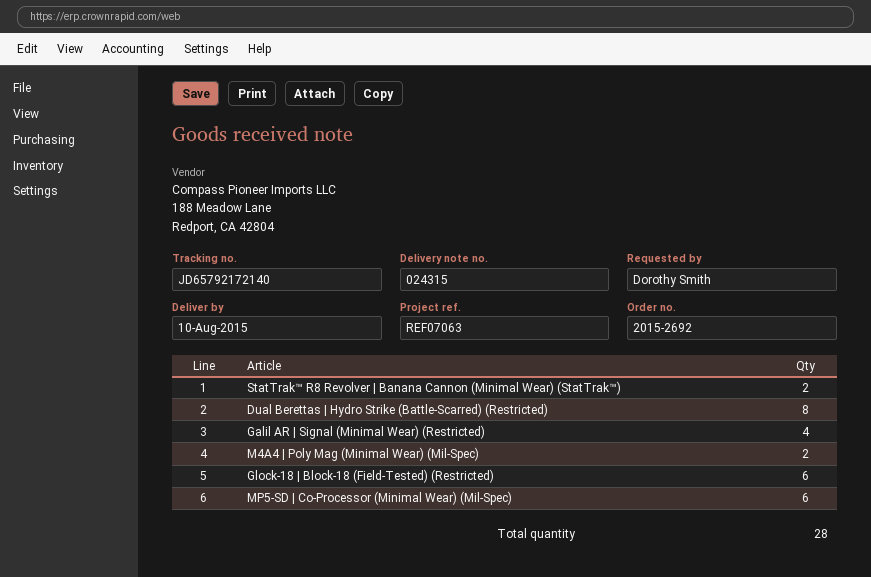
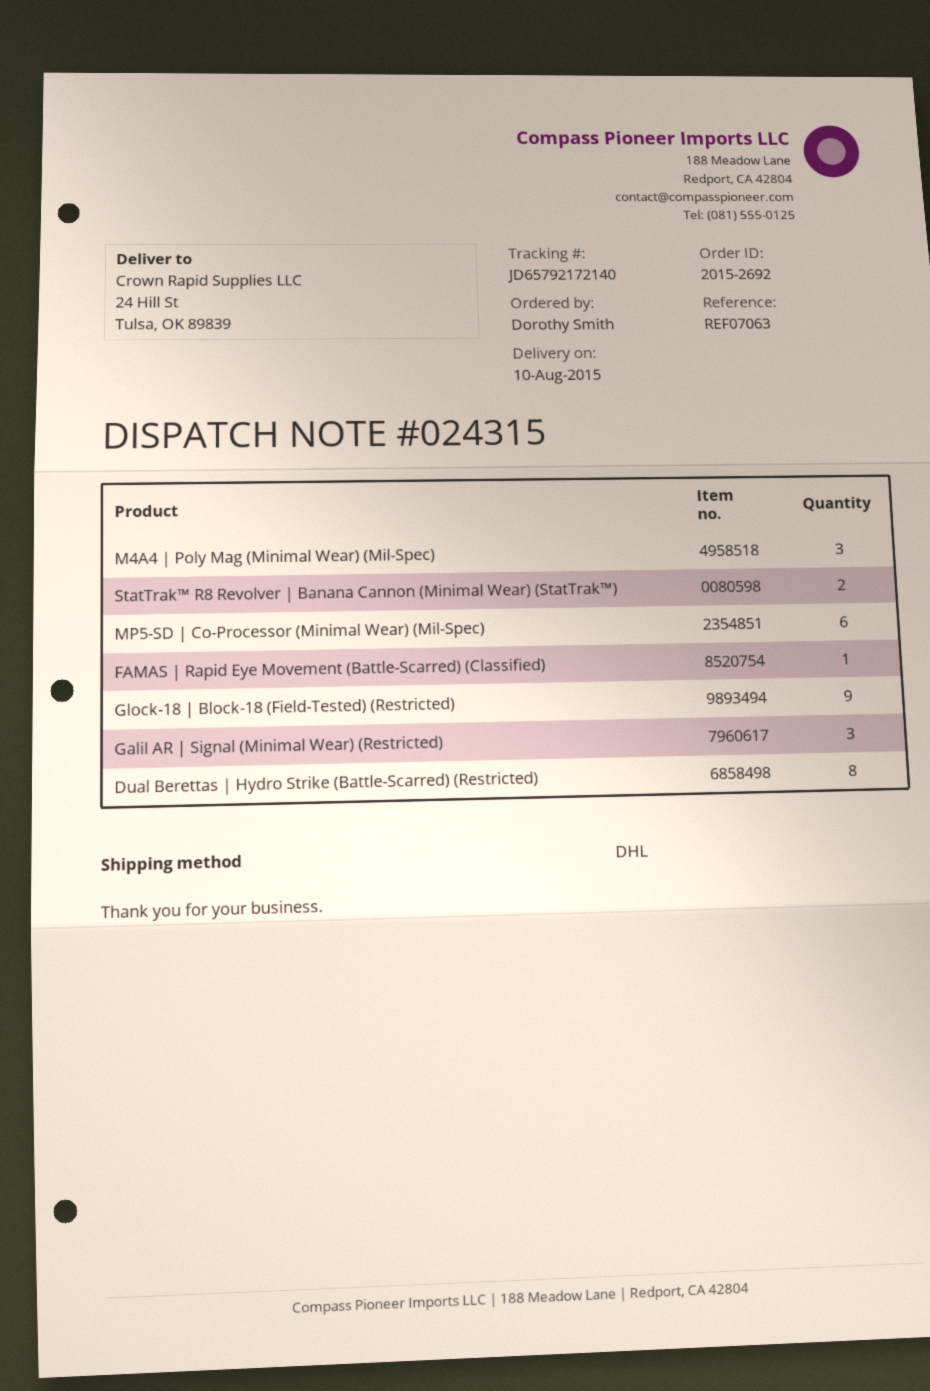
Galil AR | Signal (Minimal Wear) (Restricted): 4 -> 3
M4A4 | Poly Mag (Minimal Wear) (Mil-Spec): 2 -> 3
Glock-18 | Block-18 (Field-Tested) (Restricted): 6 -> 9
FAMAS | Rapid Eye Movement (Battle-Scarred) (Classified): none -> 1

